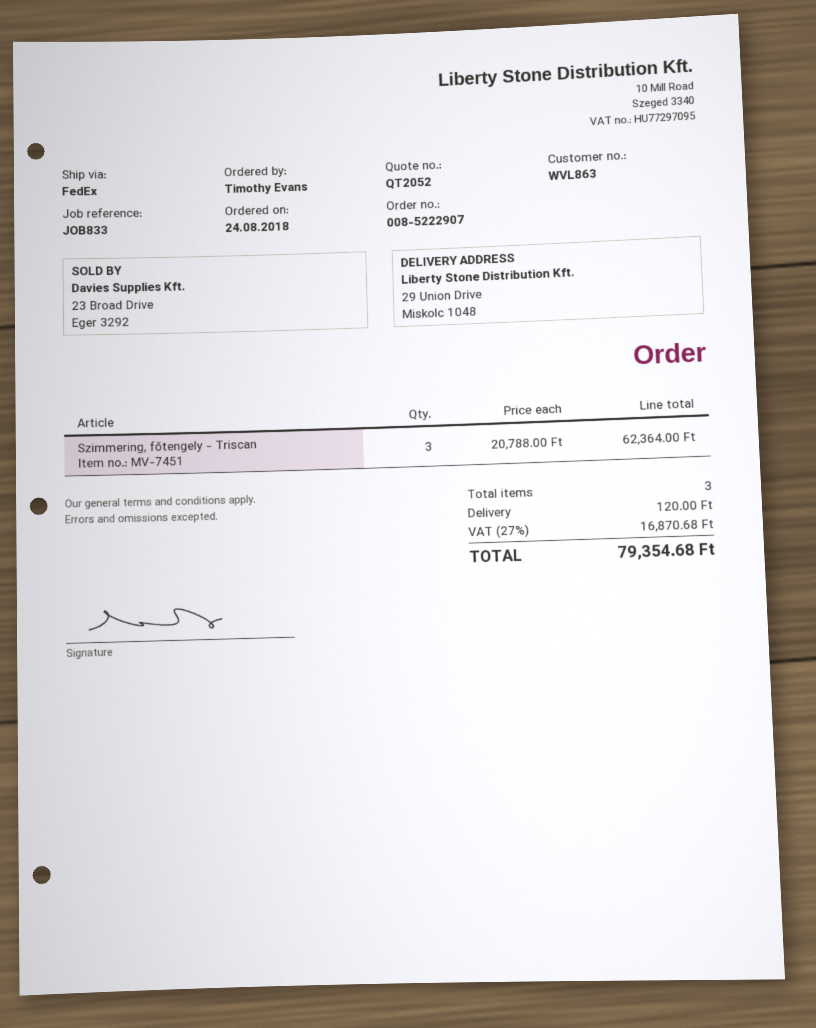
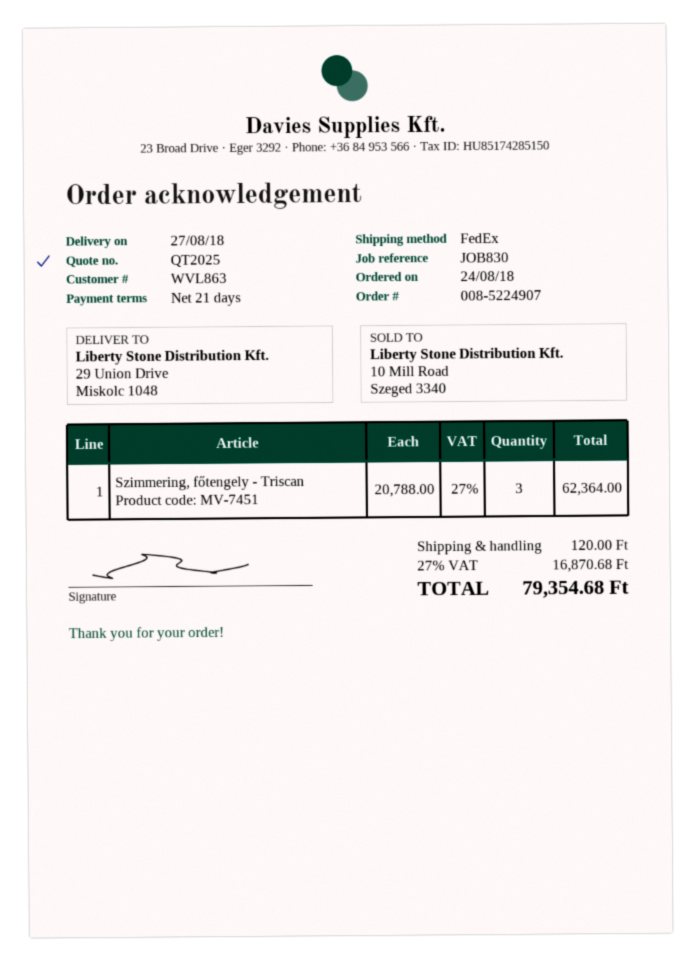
quote number: QT2052 -> QT2025
order number: 008-5222907 -> 008-5224907
reference: JOB833 -> JOB830

